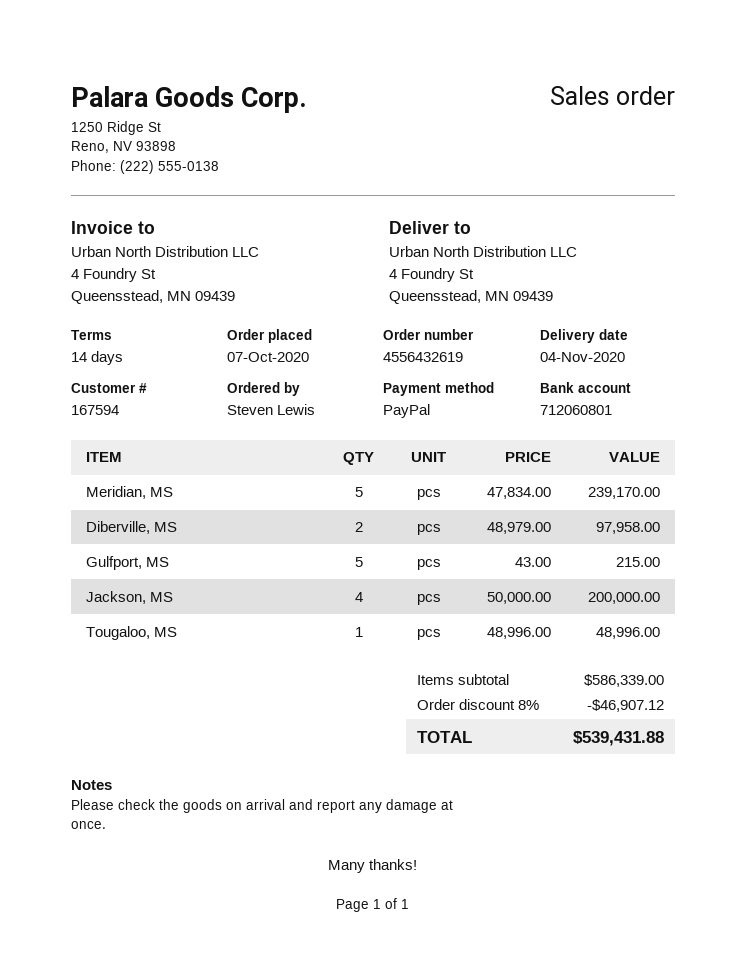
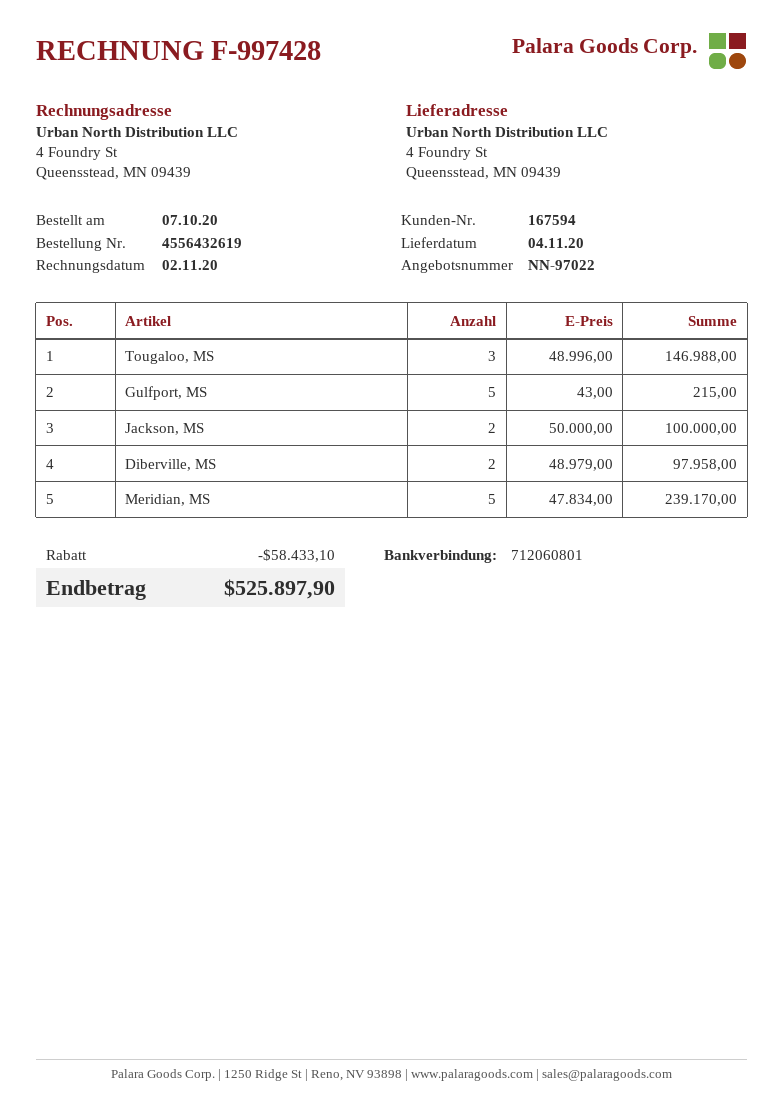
Jackson, MS: 4 x 50000.00 = 200000.00 -> 2 x 50000.00 = 100000.00
Tougaloo, MS: 1 x 48996.00 = 48996.00 -> 3 x 48996.00 = 146988.00
discount: 46907.12 -> 58433.10
total: 539431.88 -> 525897.90

